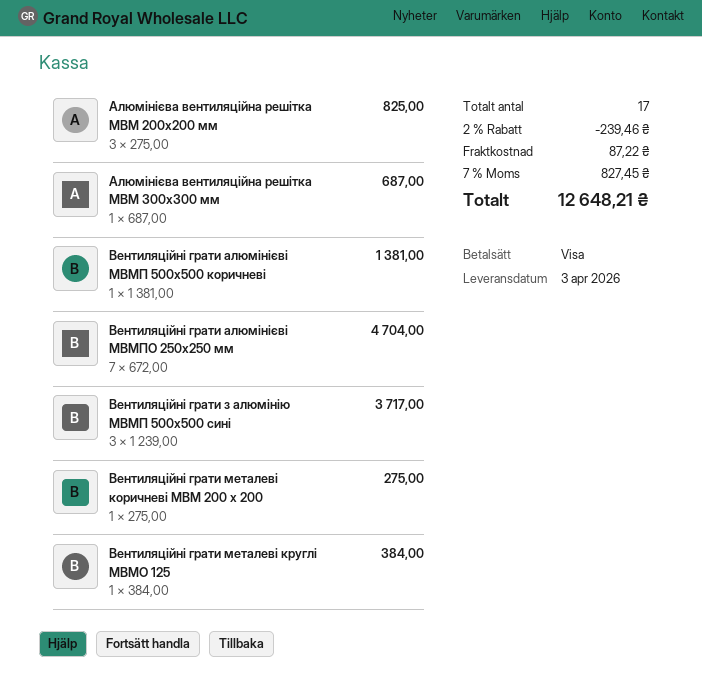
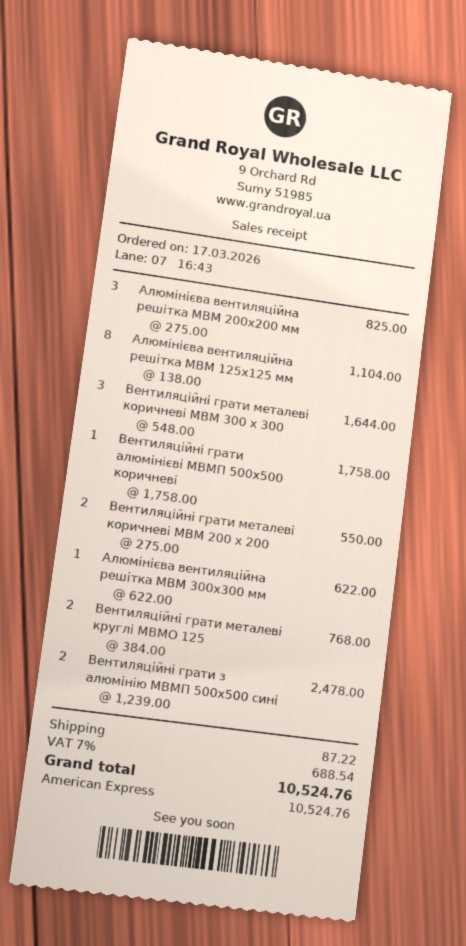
payment method: Visa -> American Express
Алюмінієва вентиляційна решітка МВМ 300х300 мм: 1 x 687.00 = 687.00 -> 1 x 622.00 = 622.00
Вентиляційні грати алюмінієві МВМП 500х500 коричневі: 1 x 1381.00 = 1381.00 -> 1 x 1758.00 = 1758.00
Вентиляційні грати алюмінієві МВМПО 250х250 мм: 7 x 672.00 = 4704.00 -> none
Вентиляційні грати з алюмінію МВМП 500х500 сині: 3 x 1239.00 = 3717.00 -> 2 x 1239.00 = 2478.00
Вентиляційні грати металеві коричневі МВМ 200 х 200: 1 x 275.00 = 275.00 -> 2 x 275.00 = 550.00
Вентиляційні грати металеві круглі МВМО 125: 1 x 384.00 = 384.00 -> 2 x 384.00 = 768.00
Алюмінієва вентиляційна решітка МВМ 125х125 мм: none -> 8 x 138.00 = 1104.00
Вентиляційні грати металеві коричневі МВМ 300 х 300: none -> 3 x 548.00 = 1644.00
discount: 2% = 239.46 -> none
tax: 7% = 827.45 -> 7% = 688.54
total: 12648.21 -> 10524.76

